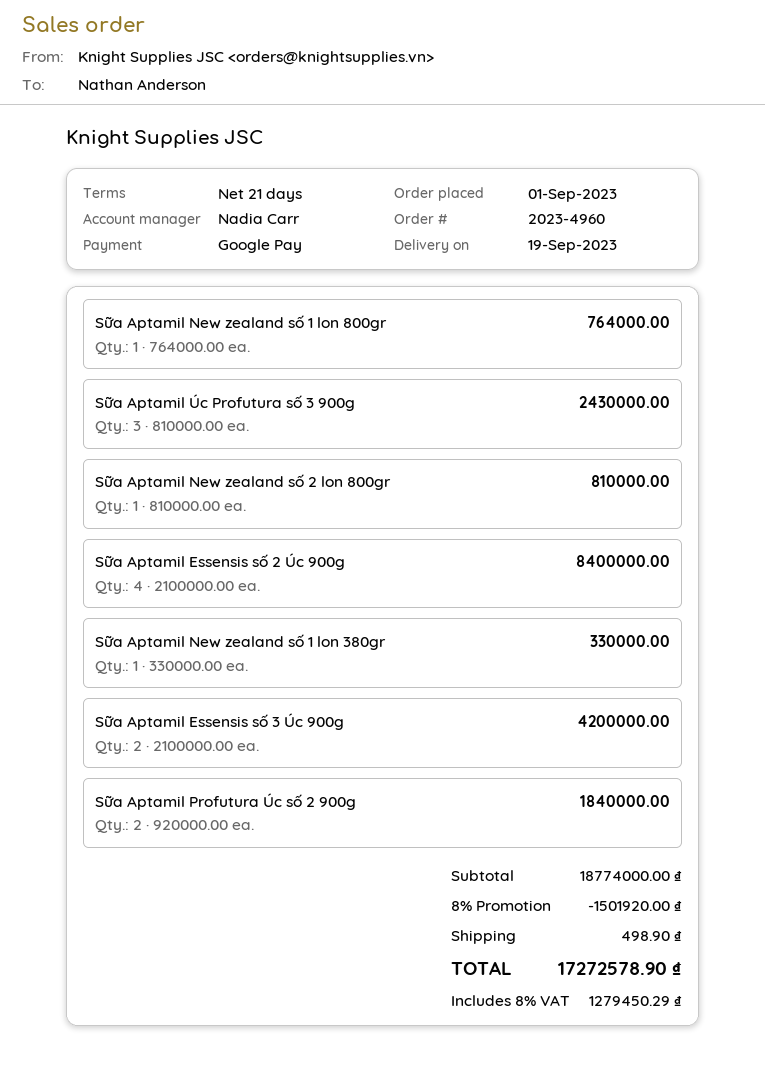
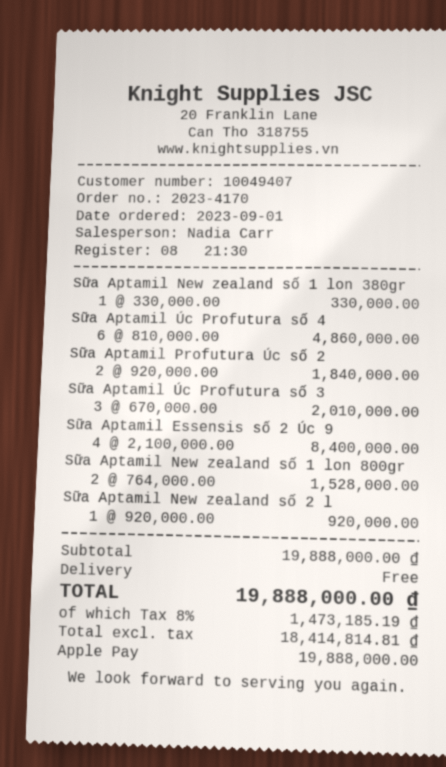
order number: 2023-4960 -> 2023-4170
payment method: Google Pay -> Apple Pay
Sữa Aptamil New zealand số 1 lon 800gr: 1 x 764000.00 = 764000.00 -> 2 x 764000.00 = 1528000.00
Sữa Aptamil Úc Profutura số 3 900g: 3 x 810000.00 = 2430000.00 -> 3 x 670000.00 = 2010000.00
Sữa Aptamil New zealand số 2 lon 800gr: 1 x 810000.00 = 810000.00 -> 1 x 920000.00 = 920000.00
Sữa Aptamil Essensis số 3 Úc 900g: 2 x 2100000.00 = 4200000.00 -> none
Sữa Aptamil Úc Profutura số 4: none -> 6 x 810000.00 = 4860000.00
subtotal: 18774000.00 -> 19888000.00
discount: 8% = 1501920.00 -> none
shipping: 498.90 -> 0.00
tax: 8% = 1279450.29 -> 8% = 1473185.19
total: 17272578.90 -> 19888000.00

